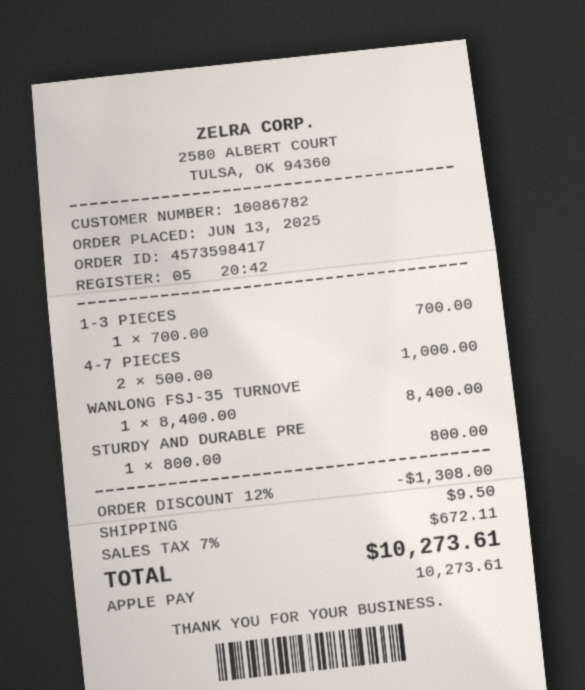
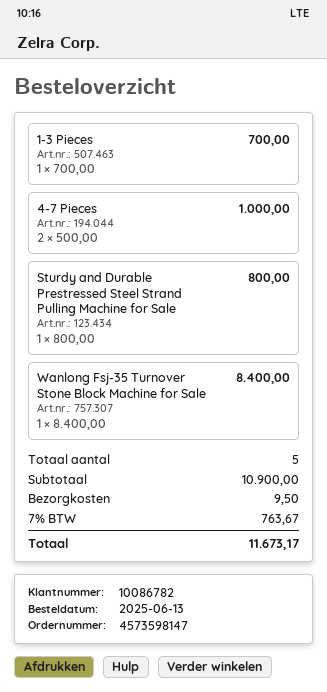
order number: 4573598417 -> 4573598147
discount: 12% = 1308.00 -> none
tax: 7% = 672.11 -> 7% = 763.67
total: 10273.61 -> 11673.17

